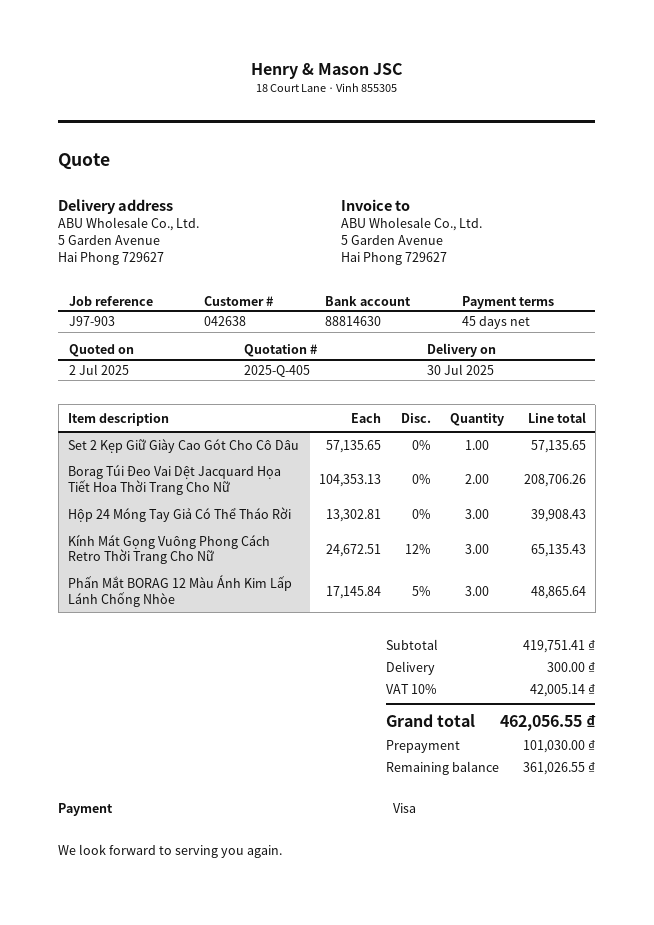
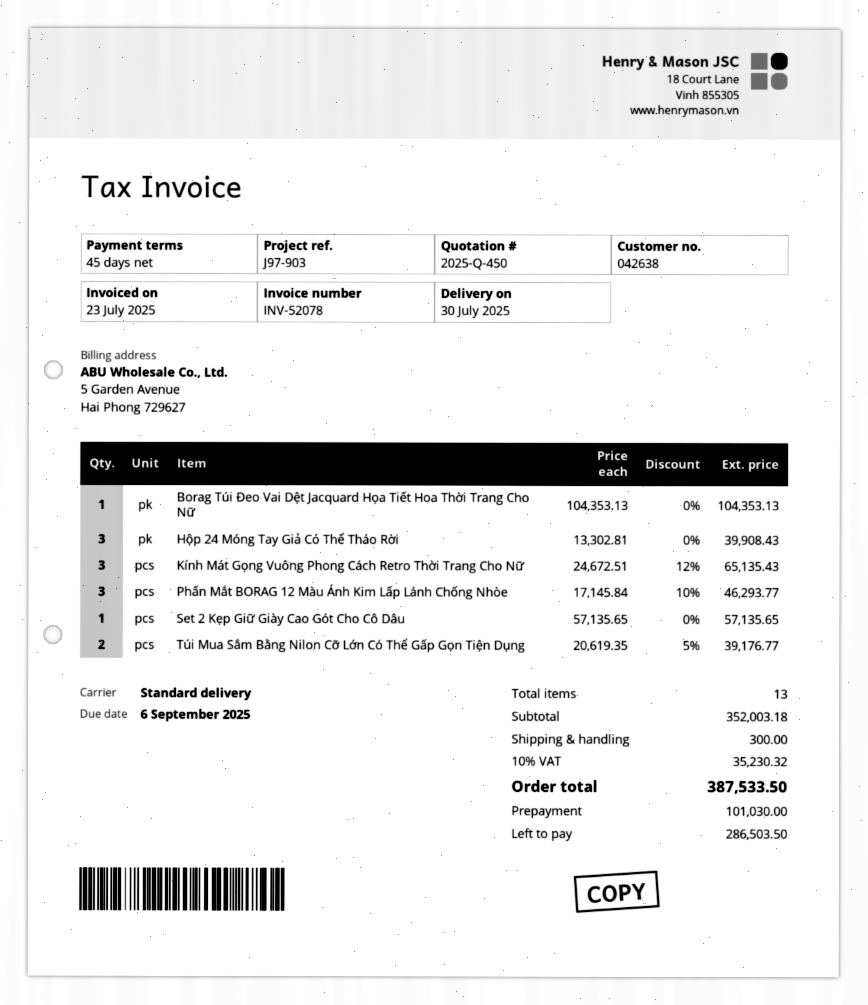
quote number: 2025-Q-405 -> 2025-Q-450
Borag Túi Đeo Vai Dệt Jacquard Họa Tiết Hoa Thời Trang Cho Nữ: 2 x 104353.13 = 208706.26 -> 1 x 104353.13 = 104353.13
Phấn Mắt BORAG 12 Màu Ánh Kim Lấp Lánh Chống Nhòe: 3 x 17145.84 - 5% = 48865.64 -> 3 x 17145.84 - 10% = 46293.77
Túi Mua Sắm Bằng Nilon Cỡ Lớn Có Thể Gấp Gọn Tiện Dụng: none -> 2 x 20619.35 - 5% = 39176.77
subtotal: 419751.41 -> 352003.18
tax: 10% = 42005.14 -> 10% = 35230.32
total: 462056.55 -> 387533.50
balance: 361026.55 -> 286503.50

